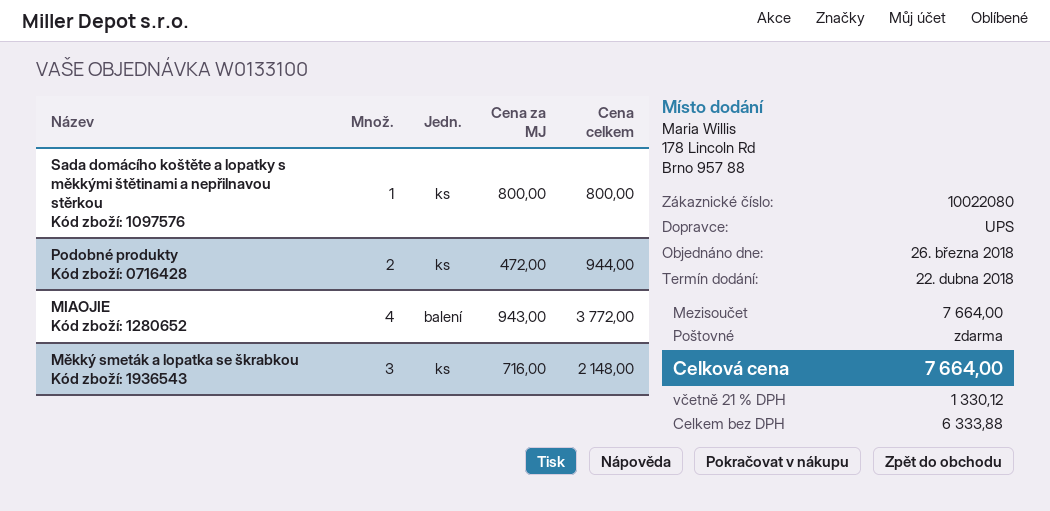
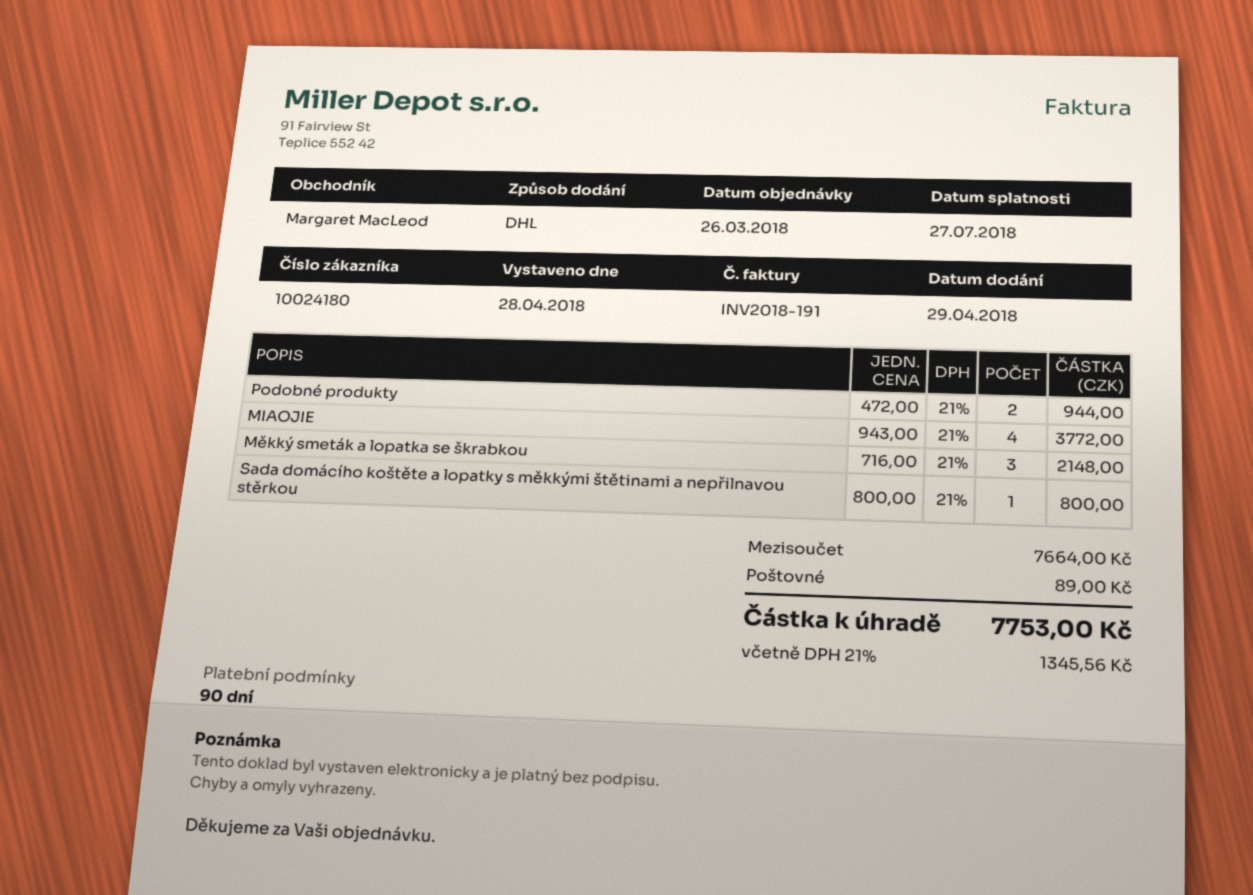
delivery date: 2018-04-22 -> 2018-04-29
customer number: 10022080 -> 10024180
shipping method: UPS -> DHL
shipping: 0.00 -> 89.00
tax: 21% = 1330.12 -> 21% = 1345.56
total: 7664.00 -> 7753.00

